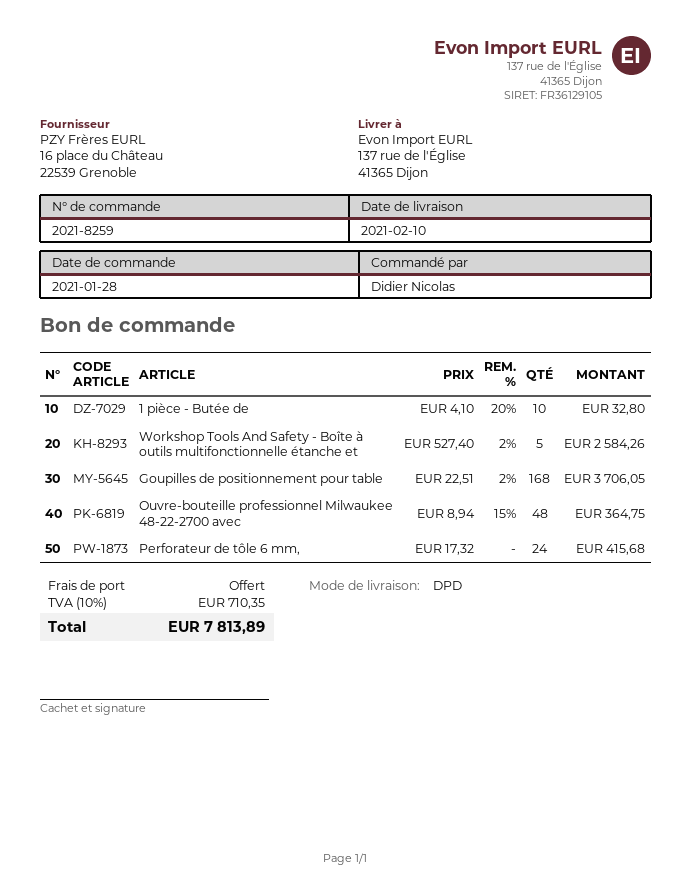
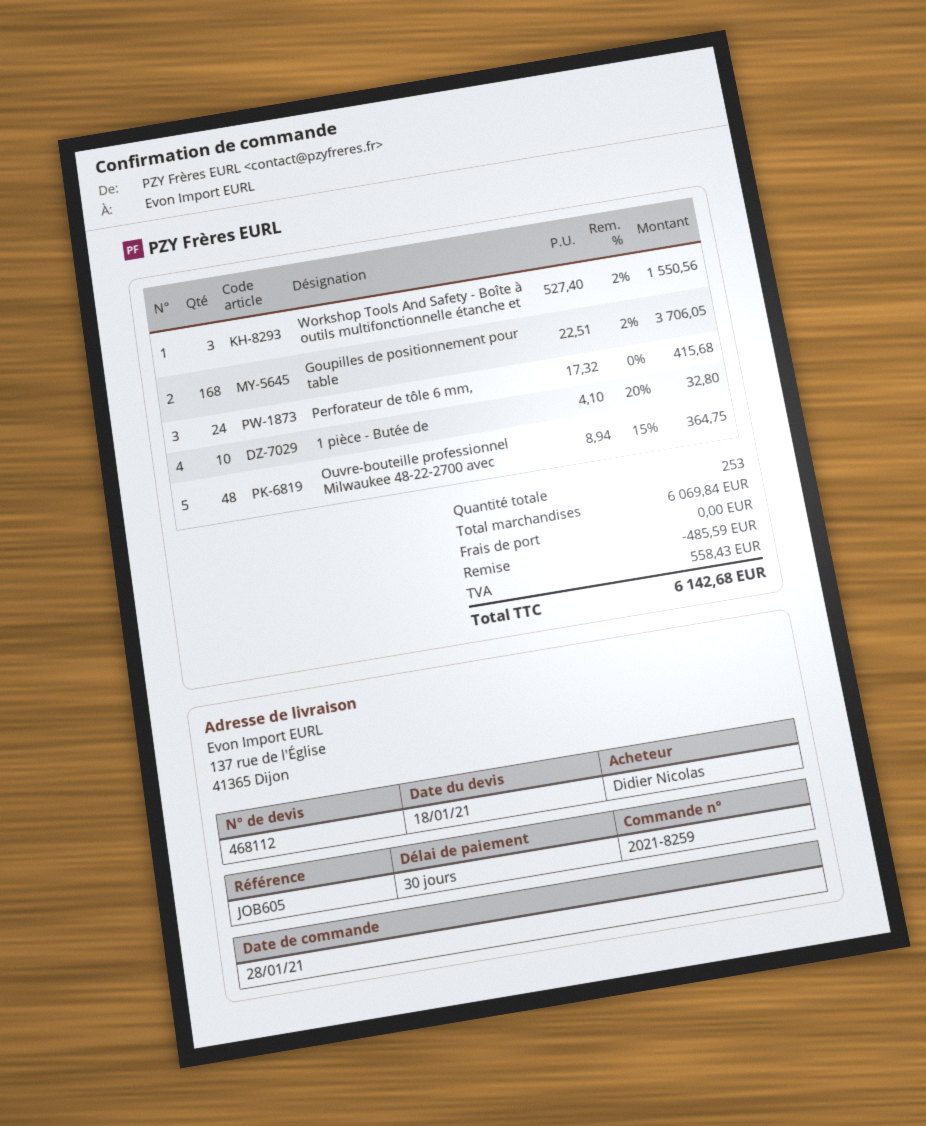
Workshop Tools And Safety - Boîte à outils multifonctionnelle étanche et: 5 x 527.40 - 2% = 2584.26 -> 3 x 527.40 - 2% = 1550.56
discount: none -> 485.59
tax: 710.35 -> 558.43
total: 7813.89 -> 6142.68

